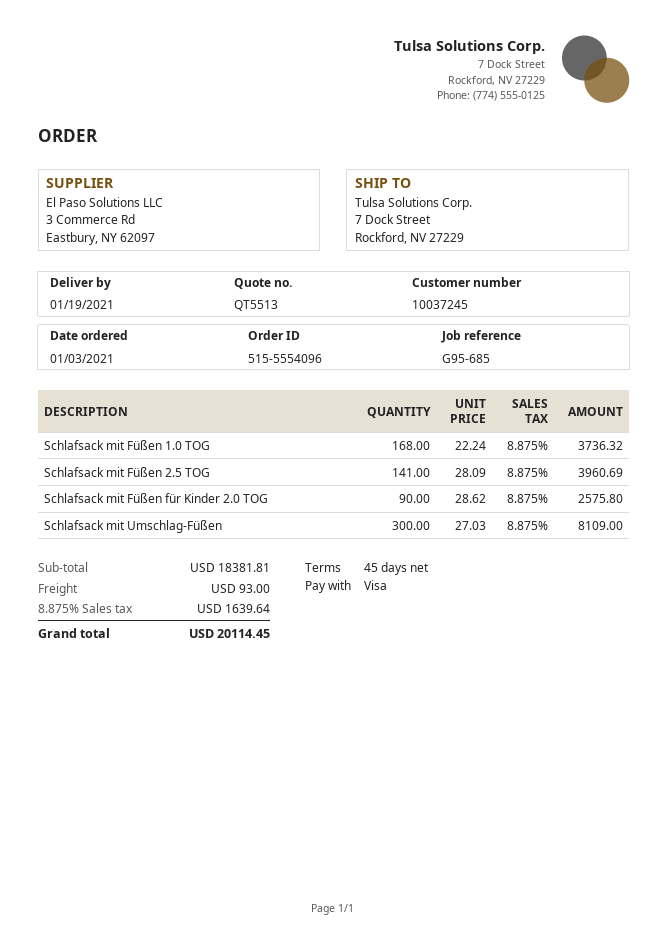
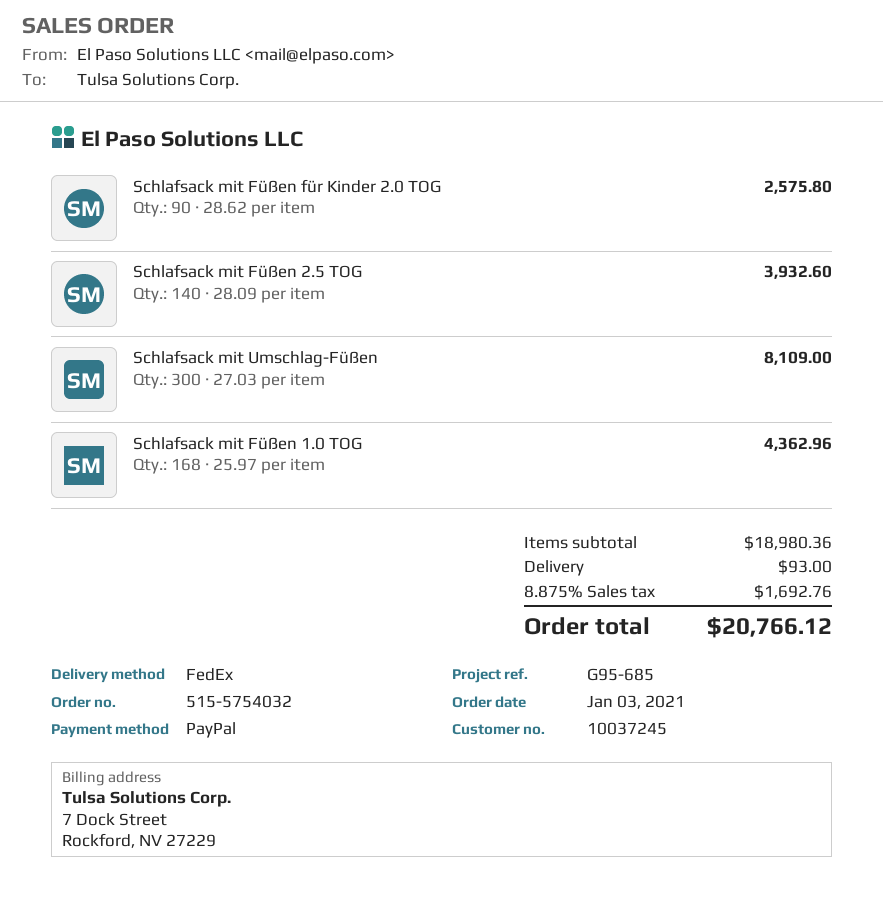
order number: 515-5554096 -> 515-5754032
payment method: Visa -> PayPal
Schlafsack mit Füßen 1.0 TOG: 168 x 22.24 = 3736.32 -> 168 x 25.97 = 4362.96
Schlafsack mit Füßen 2.5 TOG: 141 x 28.09 = 3960.69 -> 140 x 28.09 = 3932.60
subtotal: 18381.81 -> 18980.36
tax: 8.875% = 1639.64 -> 8.875% = 1692.76
total: 20114.45 -> 20766.12

